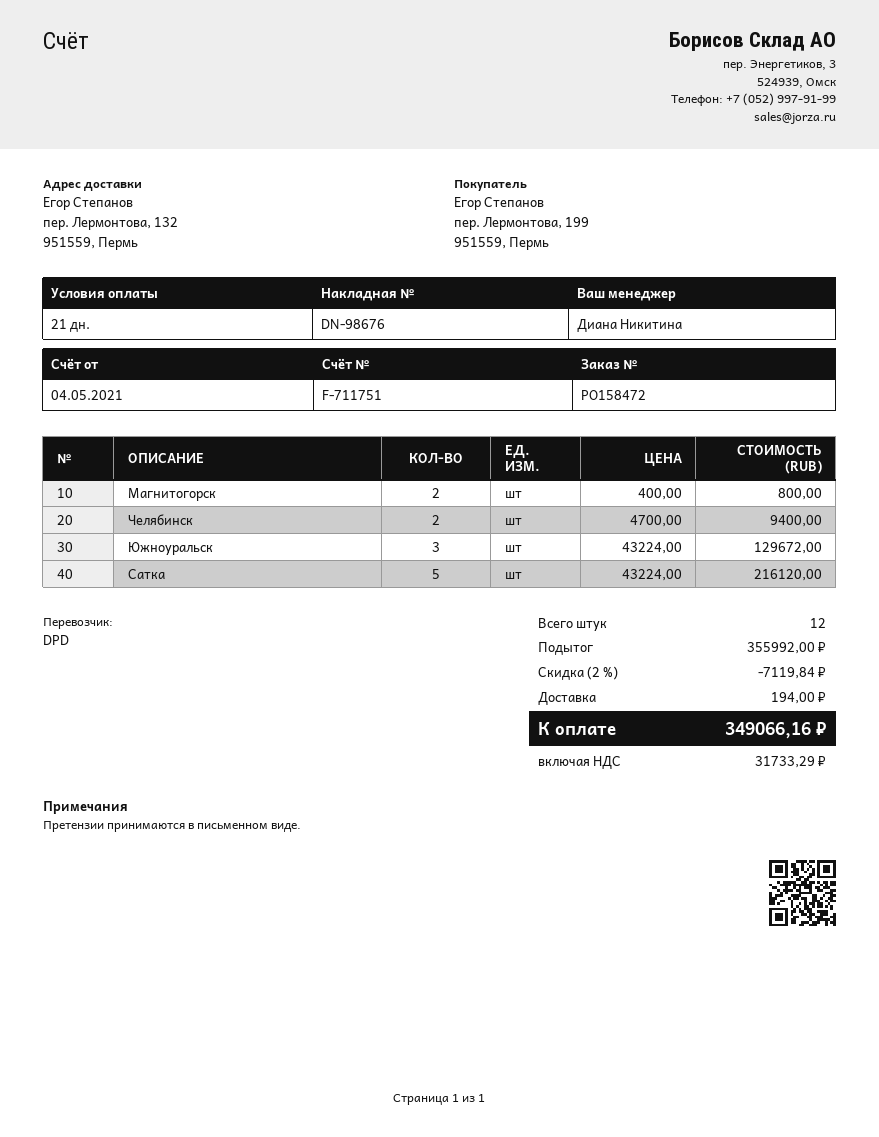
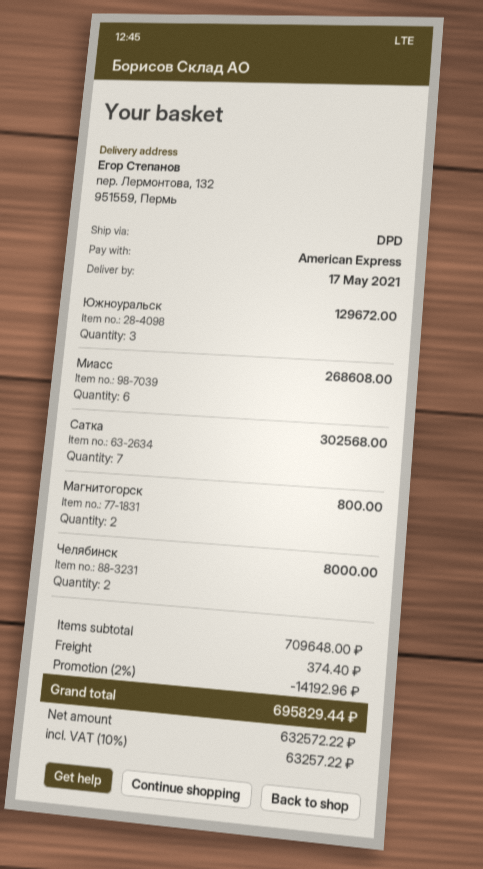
Челябинск: 2 for 9400.00 -> 2 for 8000.00
Сатка: 5 for 216120.00 -> 7 for 302568.00
Миасс: none -> 6 for 268608.00
subtotal: 355992.00 -> 709648.00
discount: 2% = 7119.84 -> 2% = 14192.96
shipping: 194.00 -> 374.40
tax: 31733.29 -> 63257.22
total: 349066.16 -> 695829.44

